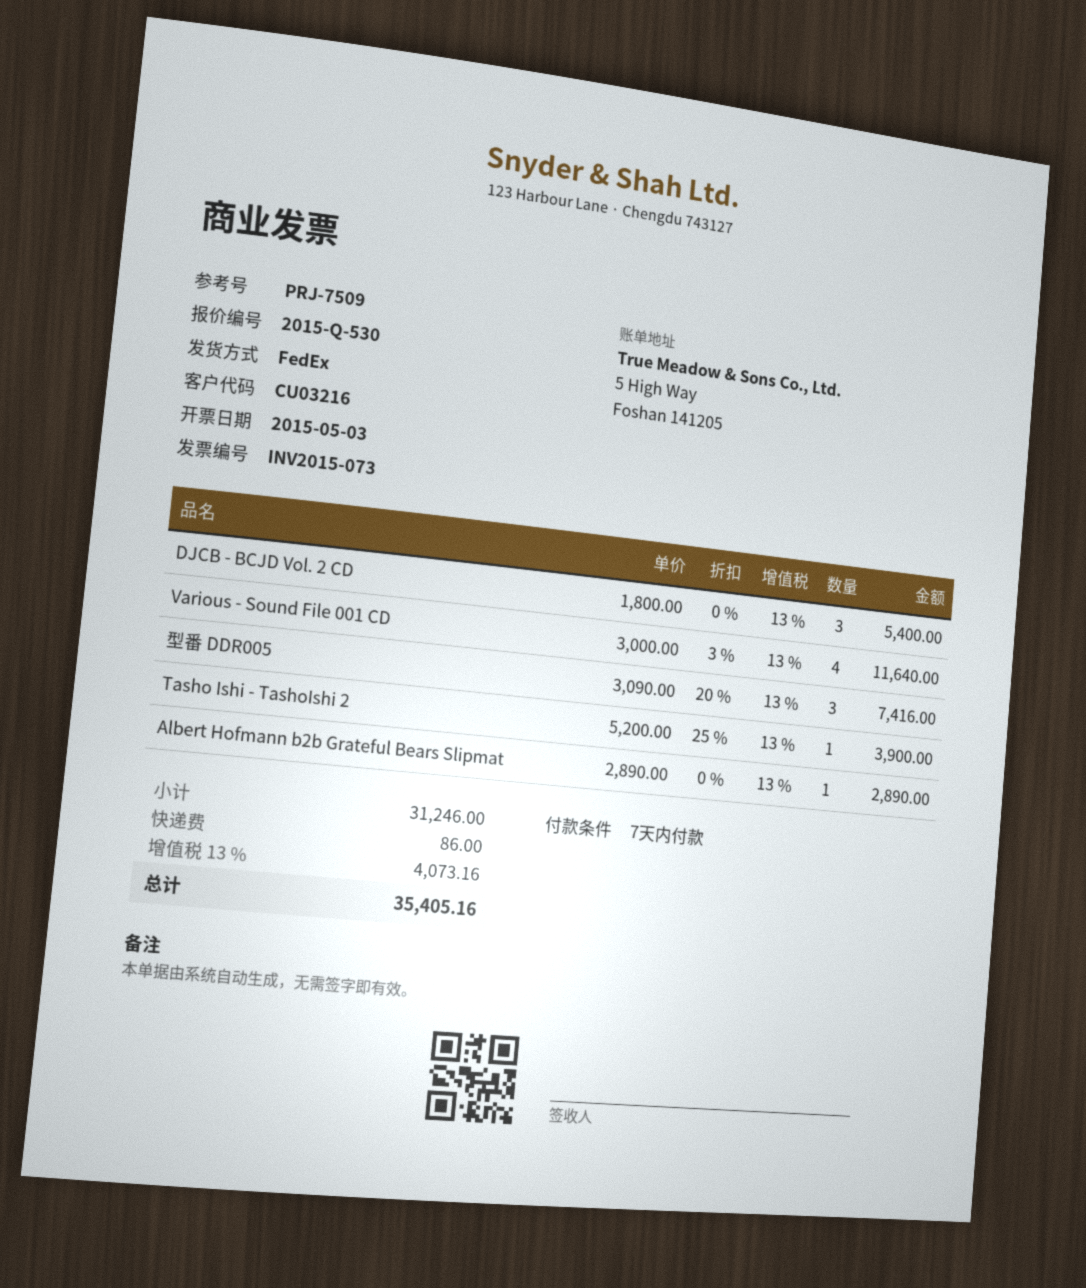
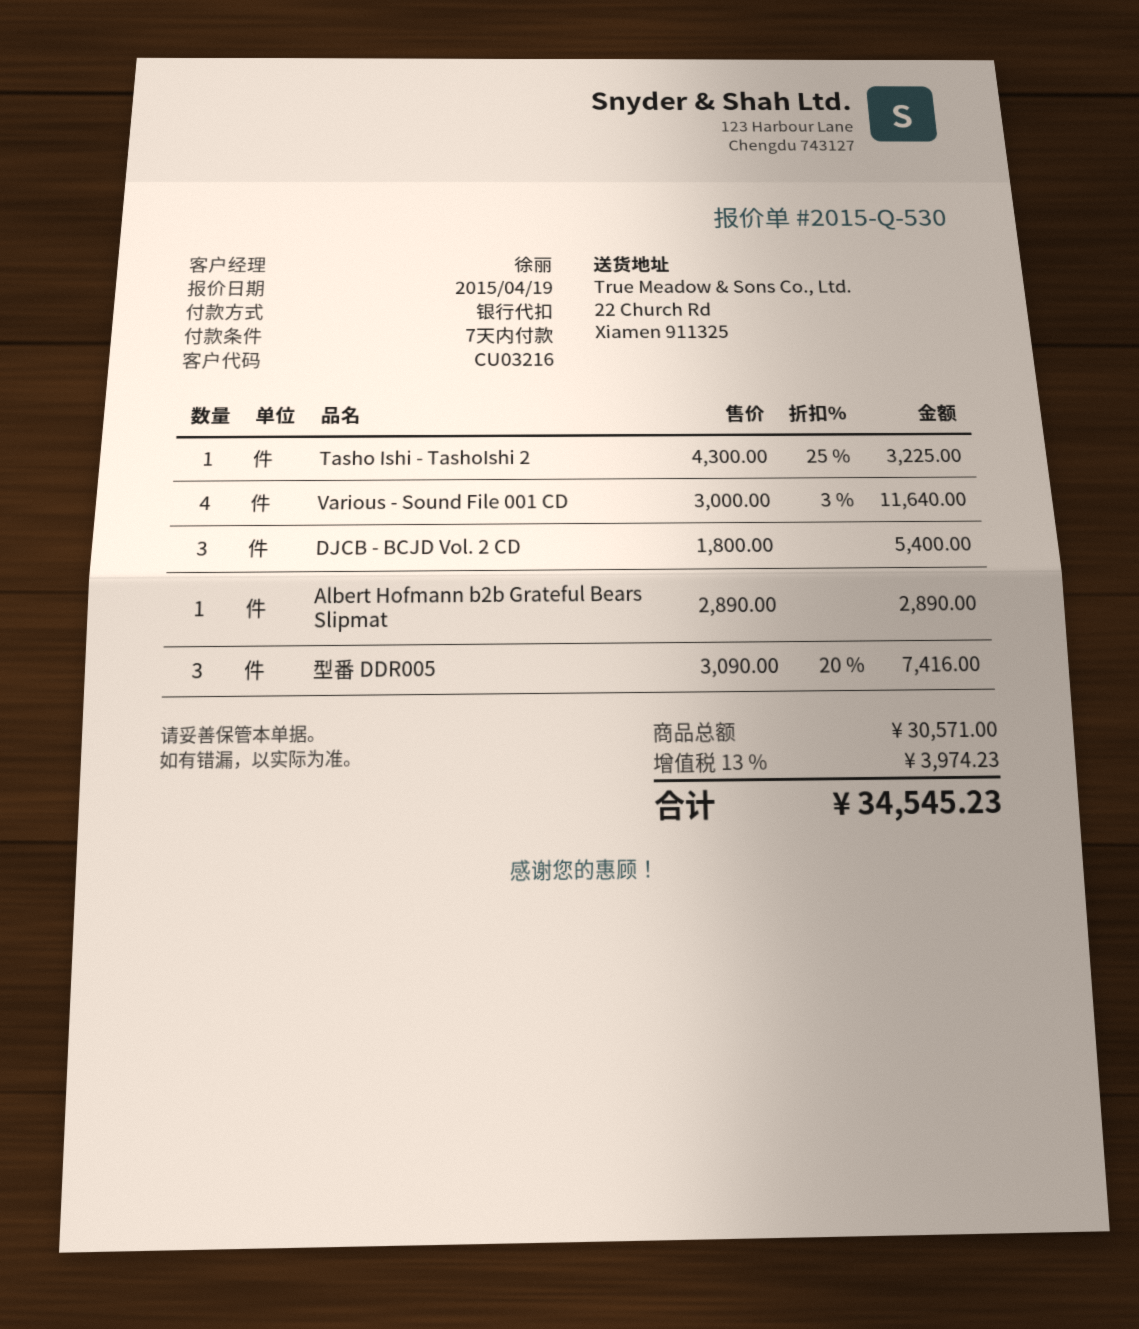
Tasho Ishi - TashoIshi 2: 1 x 5200.00 - 25% = 3900.00 -> 1 x 4300.00 - 25% = 3225.00
subtotal: 31246.00 -> 30571.00
shipping: 86.00 -> none
tax: 13% = 4073.16 -> 13% = 3974.23
total: 35405.16 -> 34545.23

